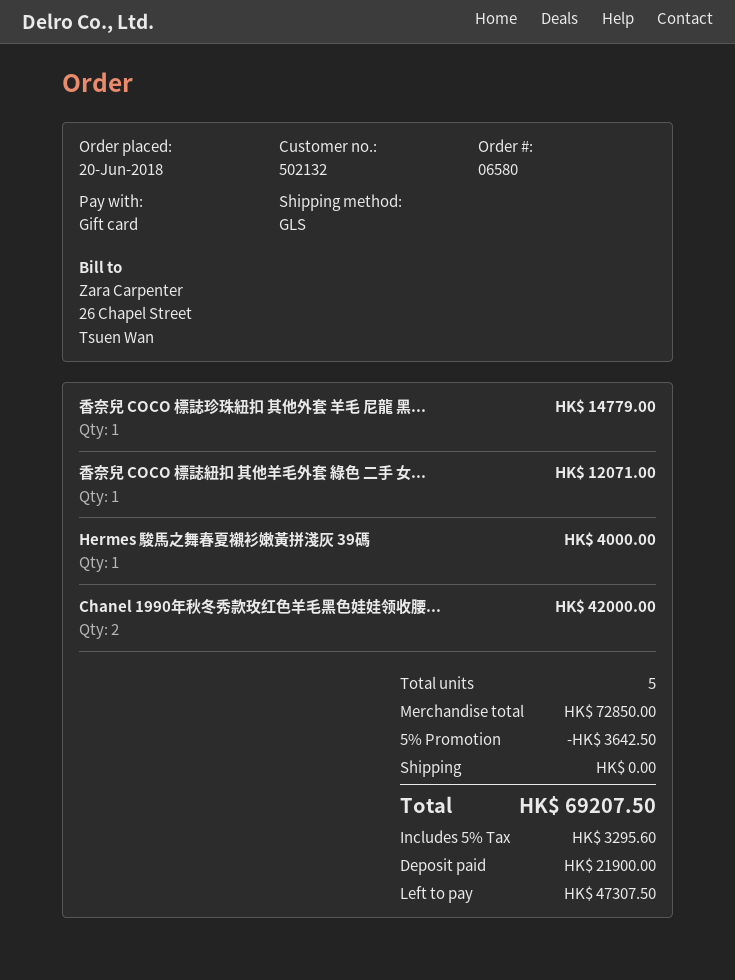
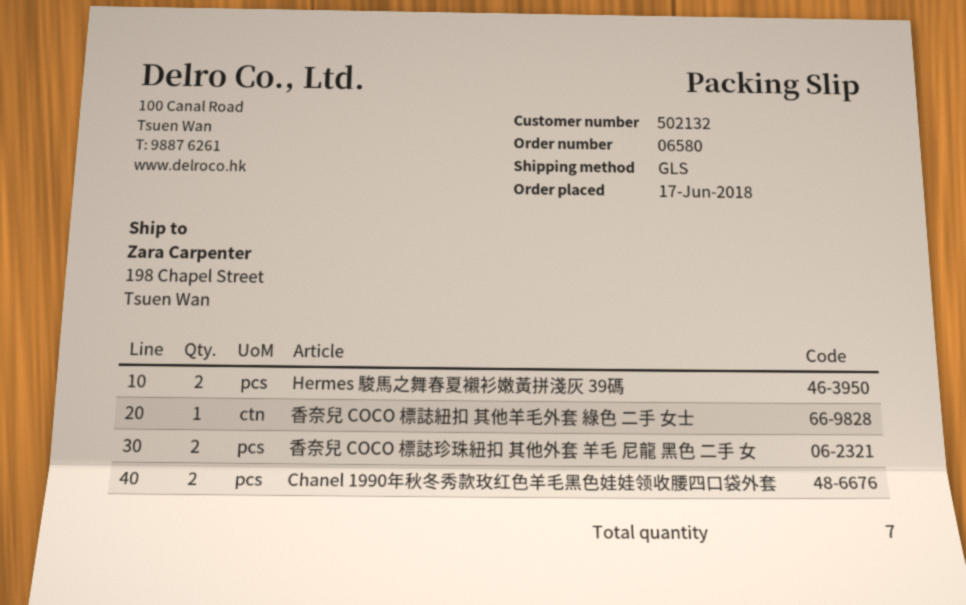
order date: 2018-06-20 -> 2018-06-17
香奈兒 COCO 標誌珍珠紐扣 其他外套 羊毛 尼龍 黑...: 1 -> 2
Hermes 駿馬之舞春夏襯衫嫩黃拼淺灰 39碼: 1 -> 2
total quantity: 5 -> 7

